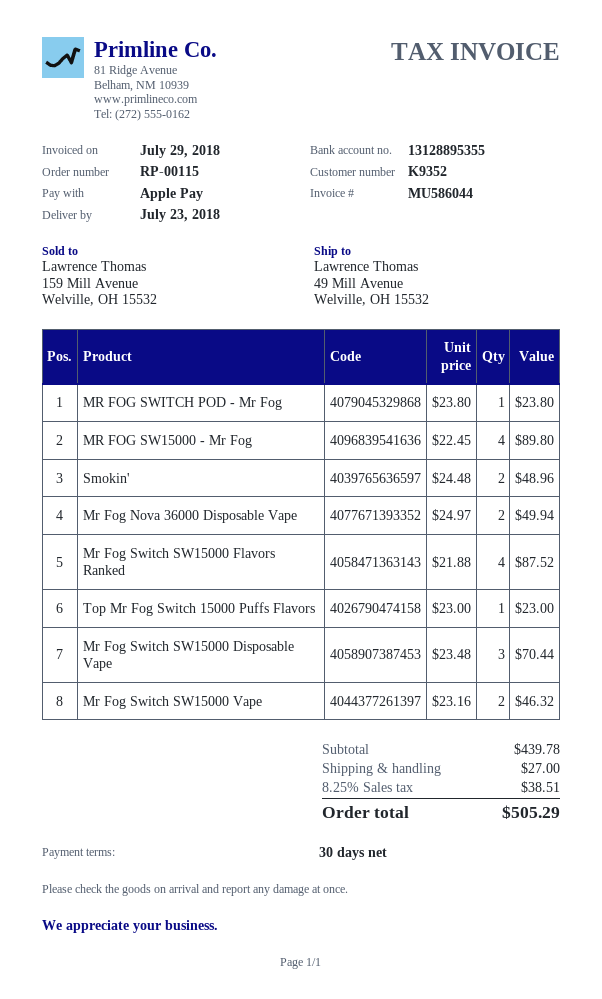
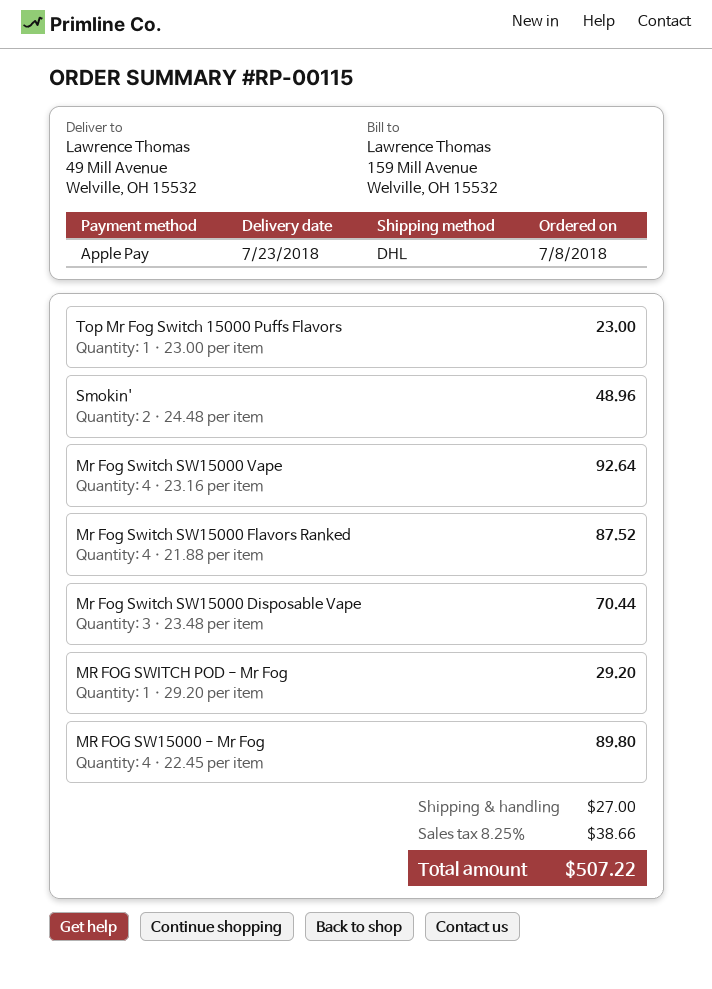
MR FOG SWITCH POD - Mr Fog: 1 x 23.80 = 23.80 -> 1 x 29.20 = 29.20
Mr Fog Nova 36000 Disposable Vape: 2 x 24.97 = 49.94 -> none
Mr Fog Switch SW15000 Vape: 2 x 23.16 = 46.32 -> 4 x 23.16 = 92.64
tax: 8.25% = 38.51 -> 8.25% = 38.66
total: 505.29 -> 507.22

